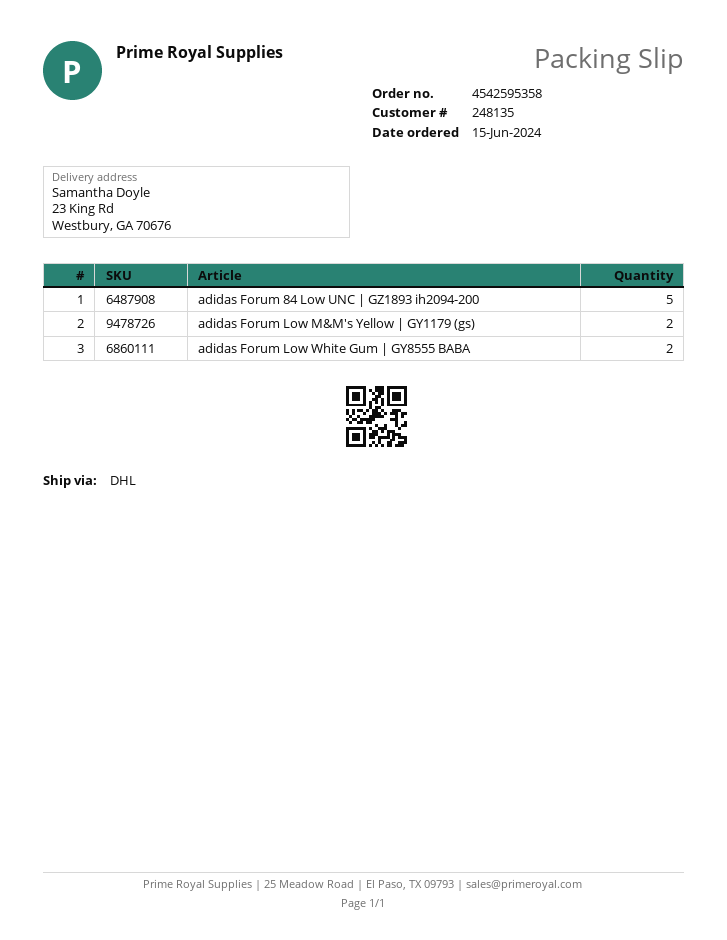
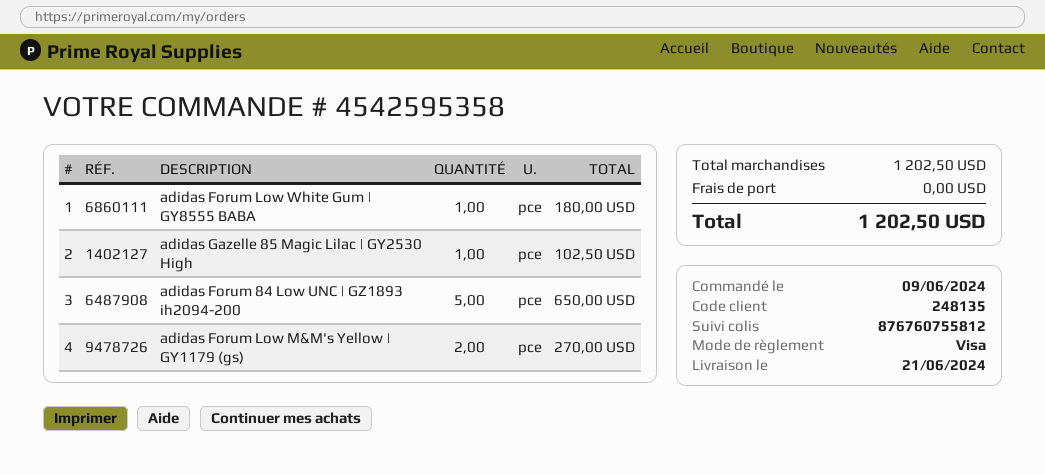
order date: 2024-06-15 -> 2024-06-09
adidas Forum Low White Gum | GY8555 BABA: 2 -> 1
adidas Gazelle 85 Magic Lilac | GY2530 High: none -> 1

